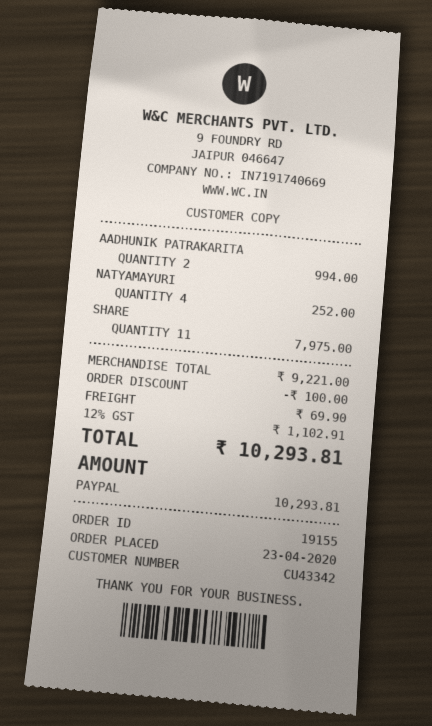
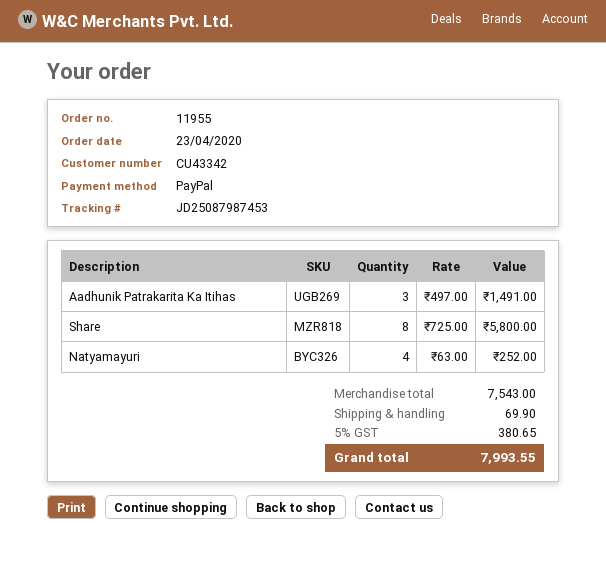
order number: 19155 -> 11955
AADHUNIK PATRAKARITA: 2 for 994.00 -> 3 for 1491.00
SHARE: 11 for 7975.00 -> 8 for 5800.00
subtotal: 9221.00 -> 7543.00
discount: 100.00 -> none
tax: 12% = 1102.91 -> 5% = 380.65
total: 10293.81 -> 7993.55

